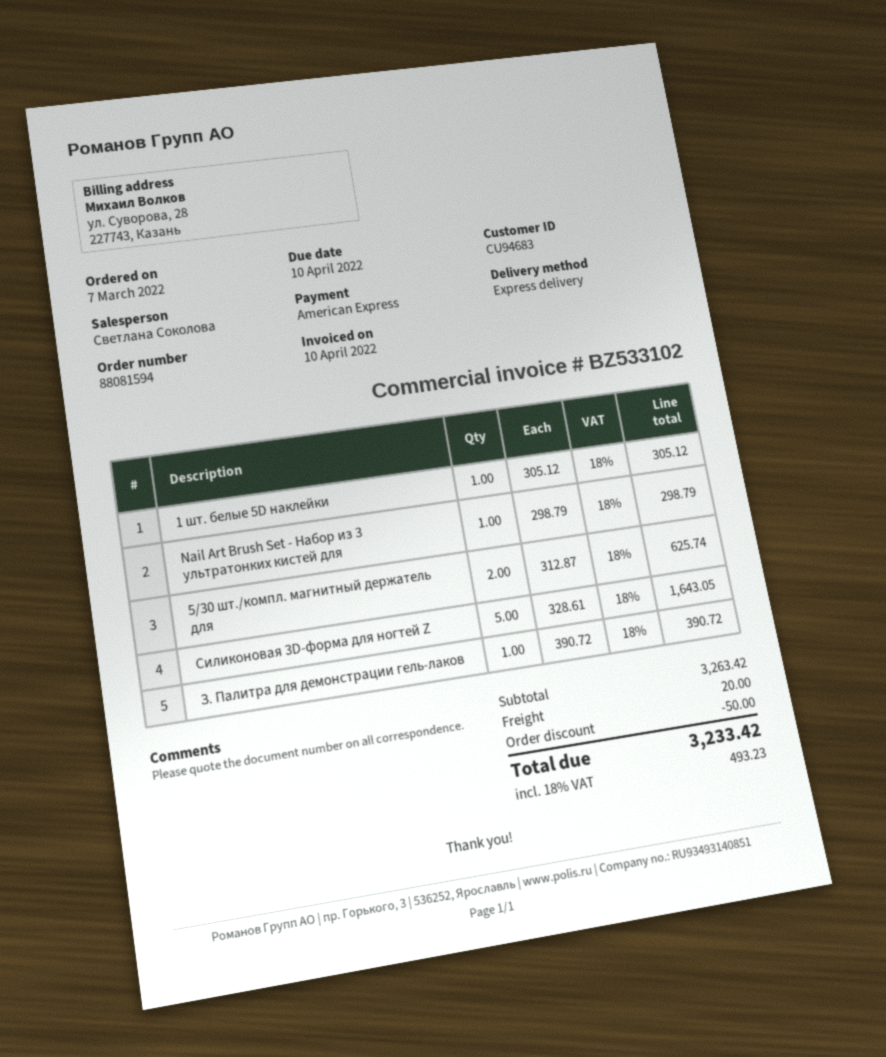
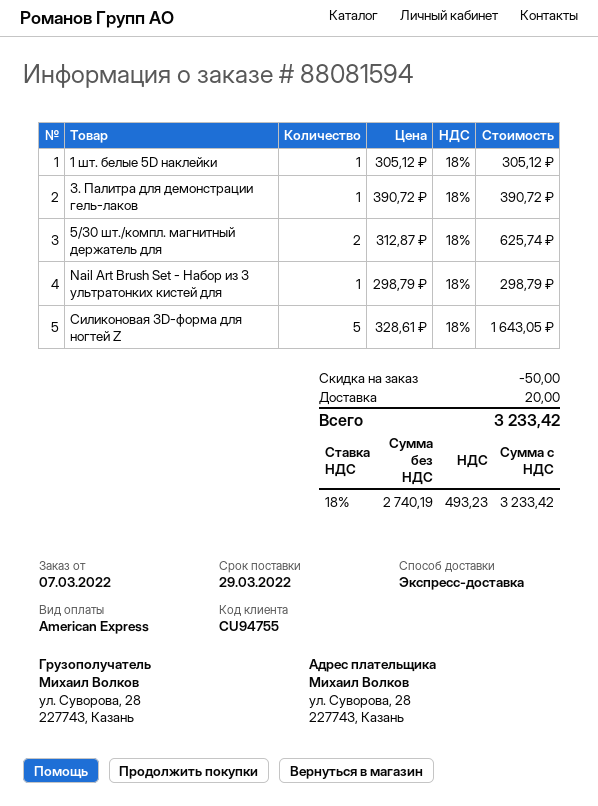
customer number: CU94683 -> CU94755

